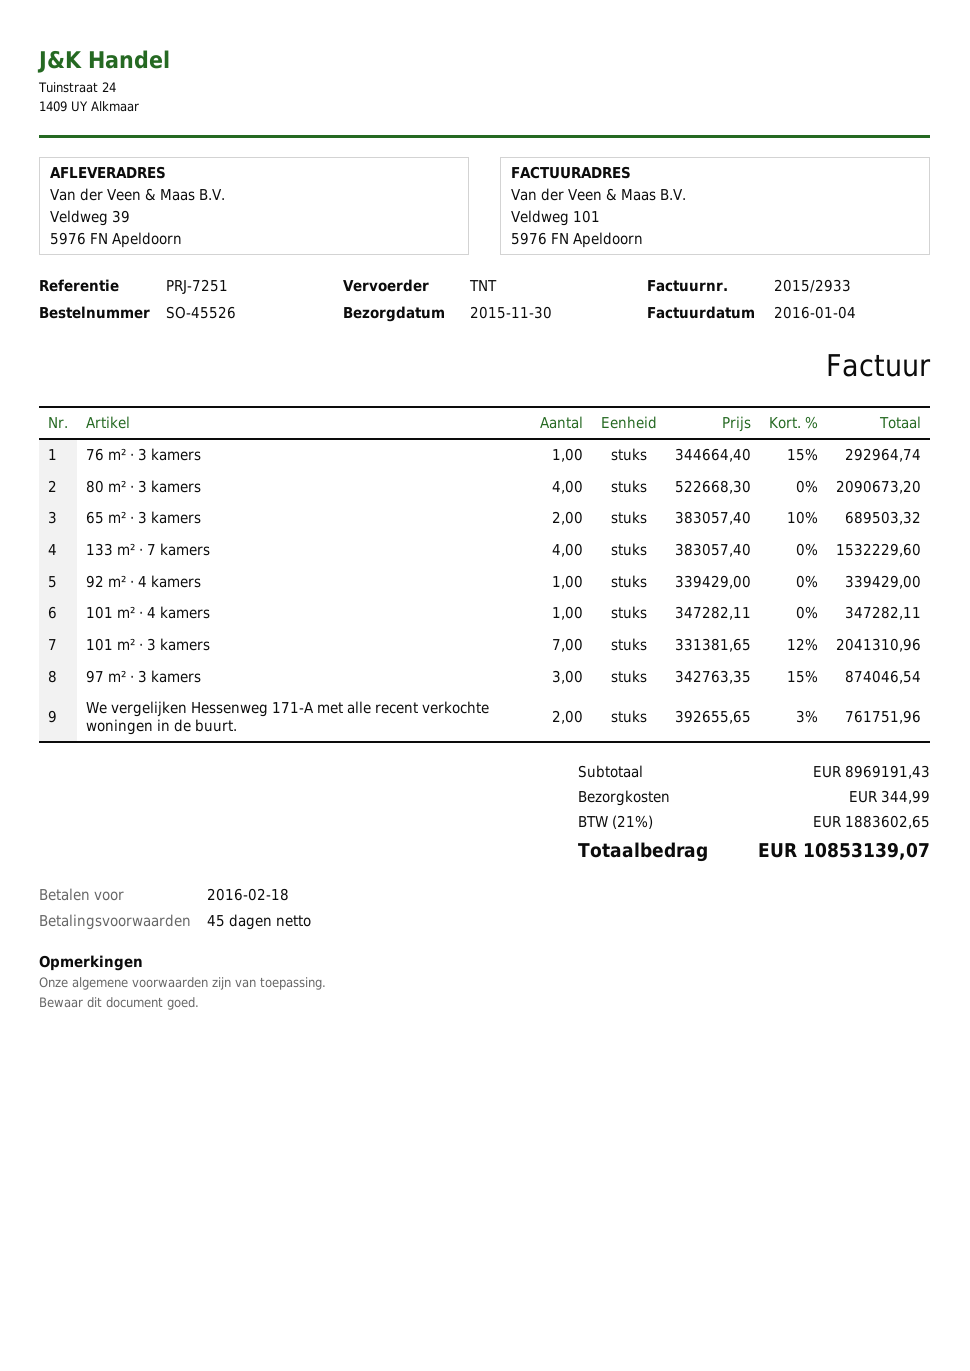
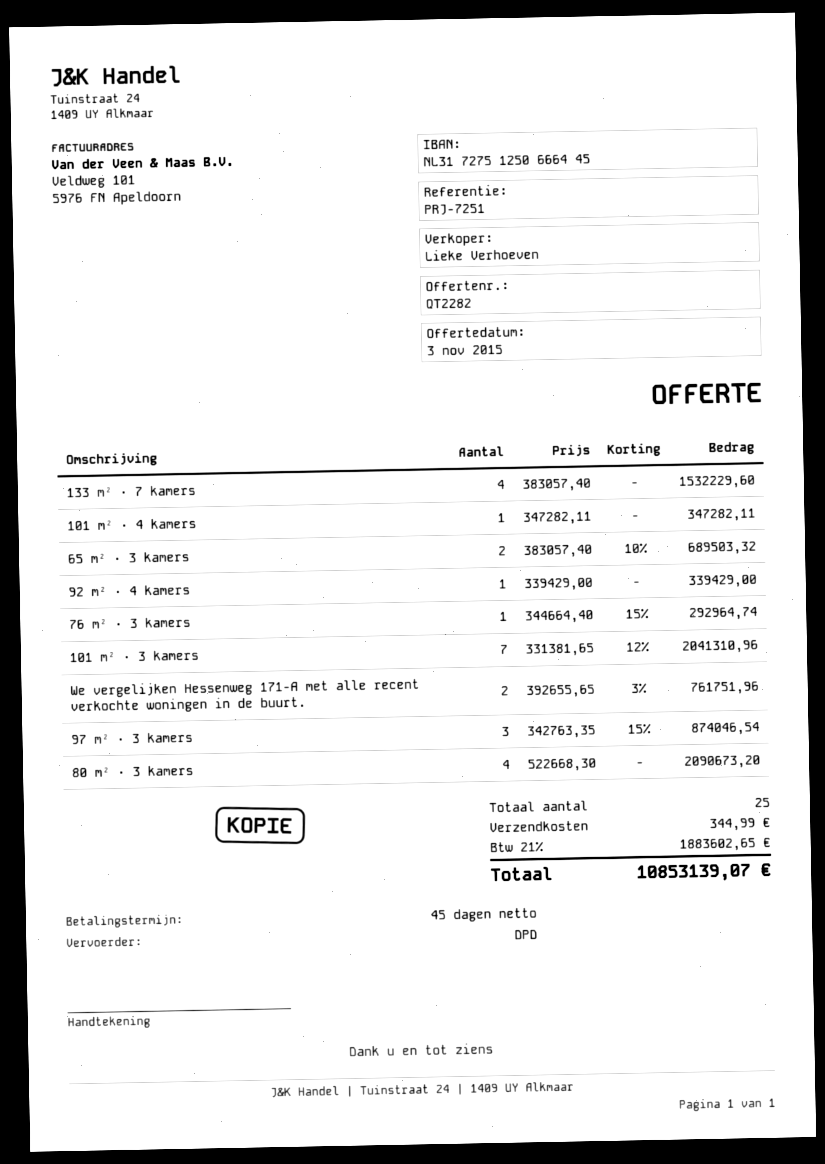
shipping method: TNT -> DPD

